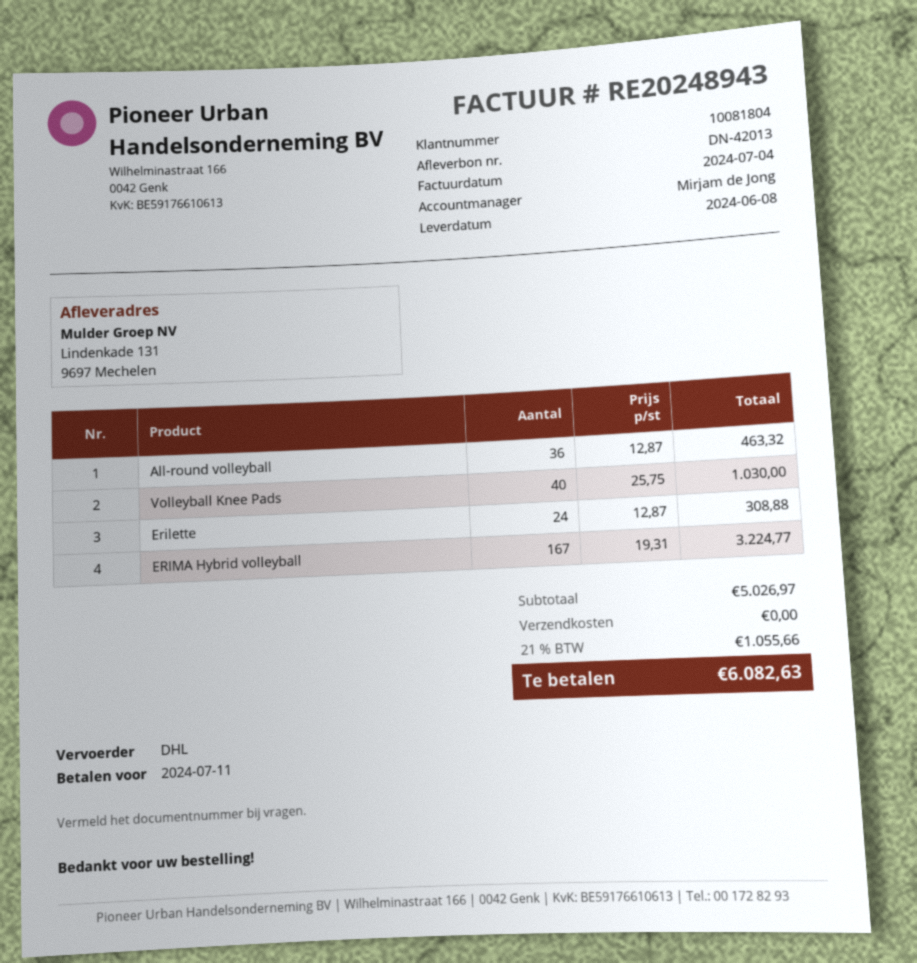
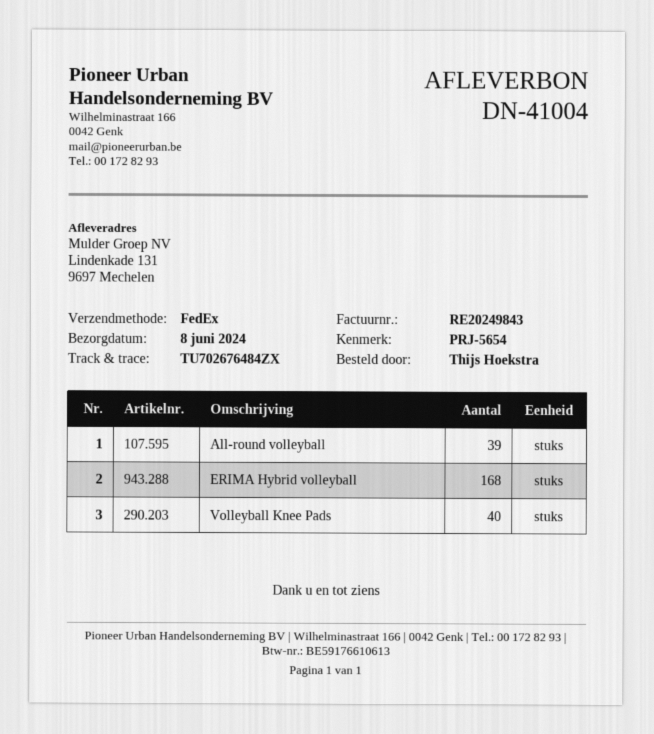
delivery note number: DN-42013 -> DN-41004
invoice number: RE20248943 -> RE20249843
shipping method: DHL -> FedEx
All-round volleyball: 36 -> 39
Erilette: 24 -> none
ERIMA Hybrid volleyball: 167 -> 168

